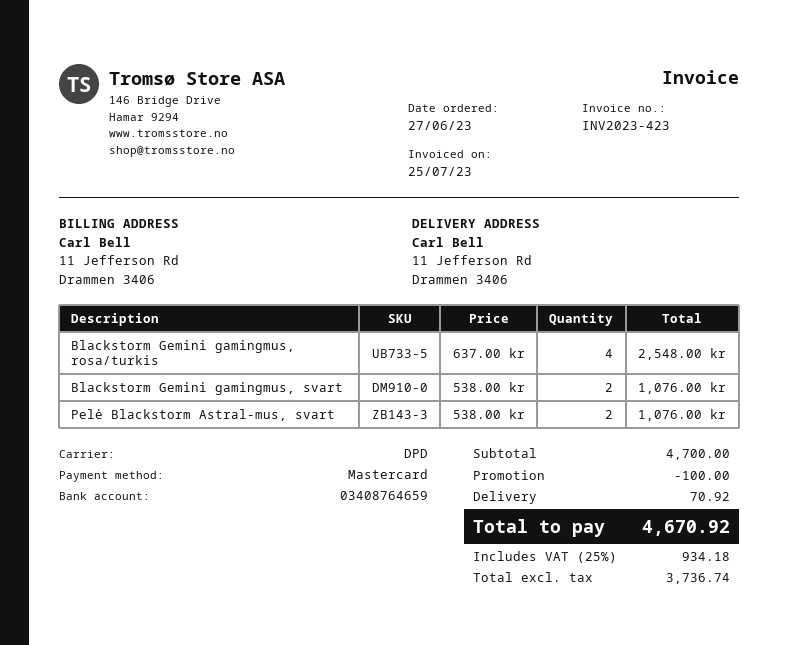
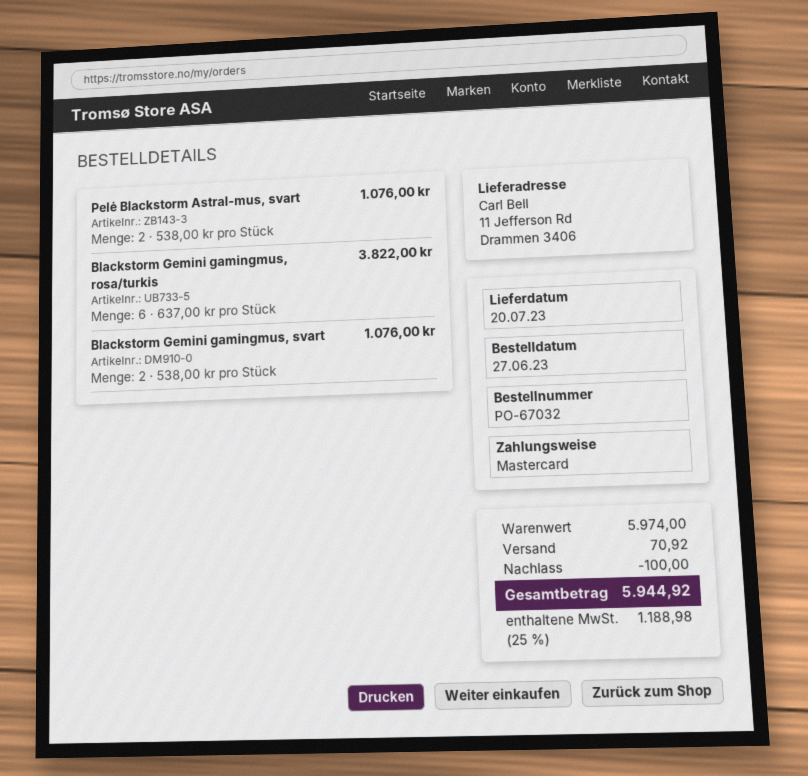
Blackstorm Gemini gamingmus, rosa/turkis: 4 x 637.00 = 2548.00 -> 6 x 637.00 = 3822.00
subtotal: 4700.00 -> 5974.00
tax: 25% = 934.18 -> 25% = 1188.98
total: 4670.92 -> 5944.92

